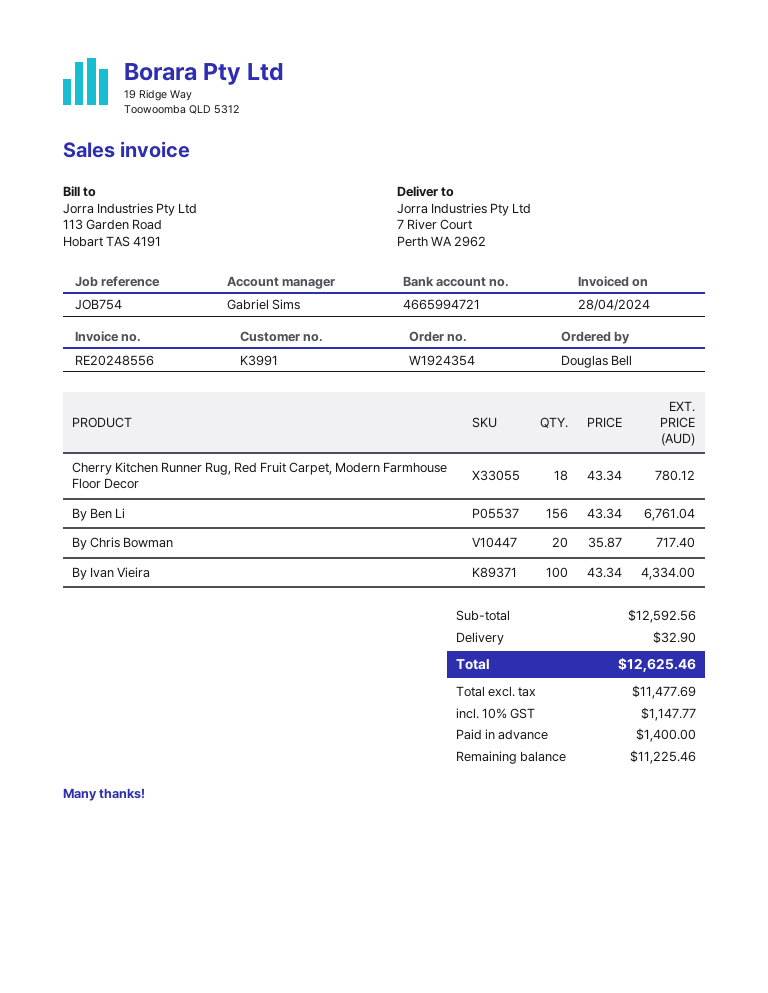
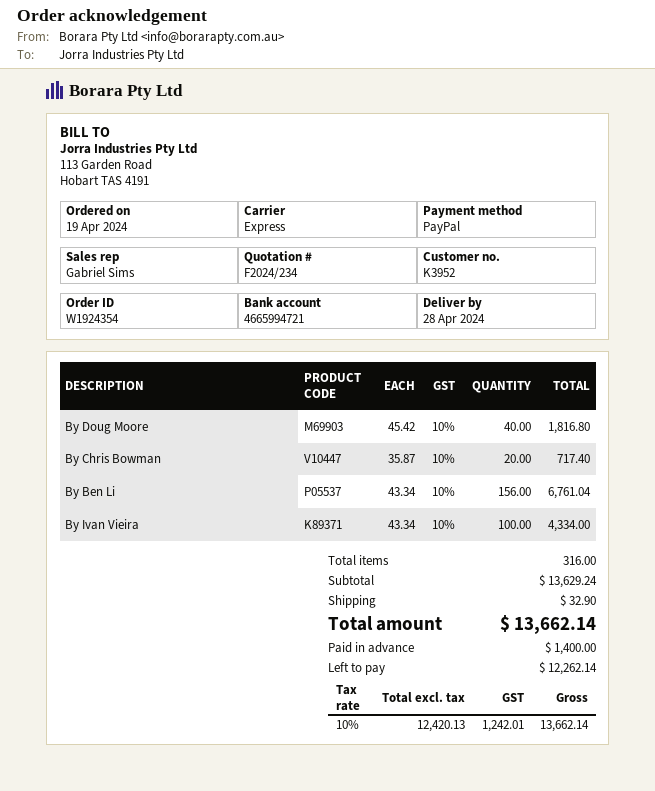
customer number: K3991 -> K3952
Cherry Kitchen Runner Rug, Red Fruit Carpet, Modern Farmhouse Floor Decor: 18 x 43.34 = 780.12 -> none
By Doug Moore: none -> 40 x 45.42 = 1816.80
subtotal: 12592.56 -> 13629.24
net: 11477.69 -> 12420.13
tax: 10% = 1147.77 -> 10% = 1242.01
total: 12625.46 -> 13662.14
balance: 11225.46 -> 12262.14

